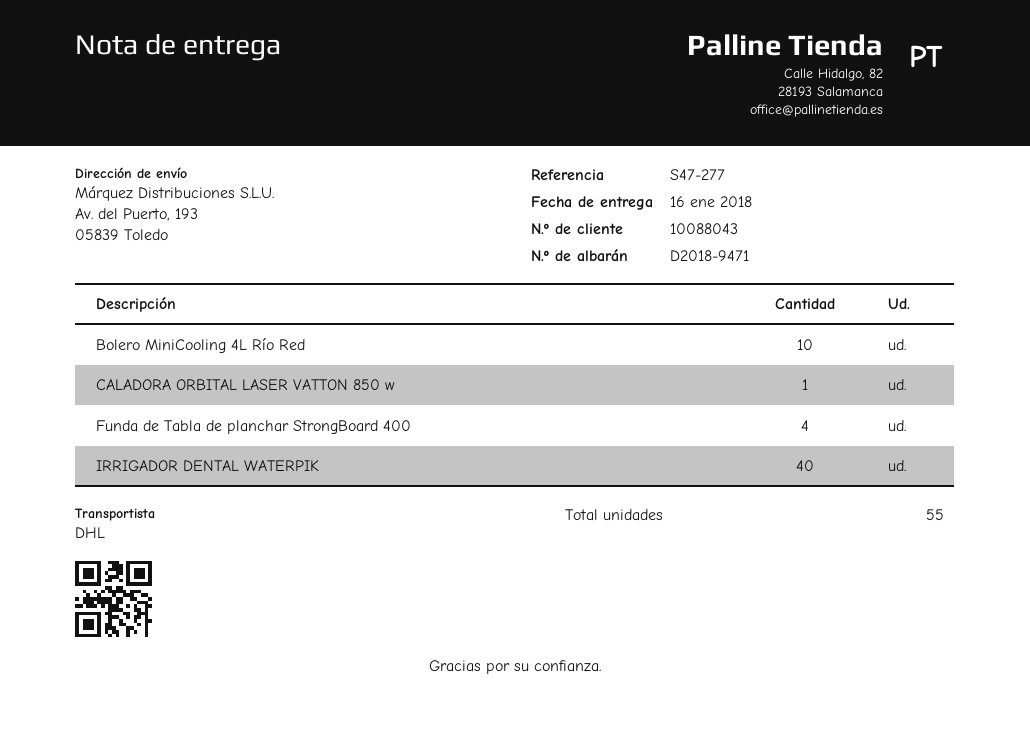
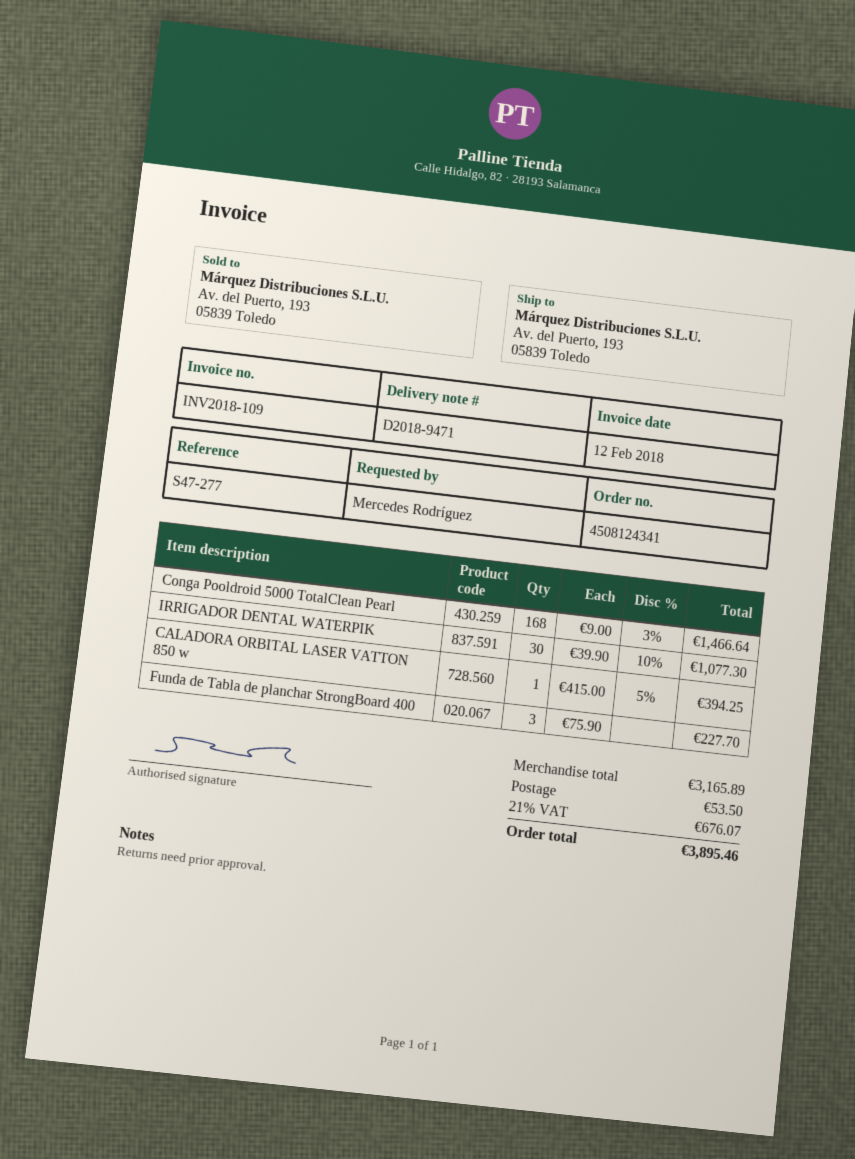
Bolero MiniCooling 4L Río Red: 10 -> none
Funda de Tabla de planchar StrongBoard 400: 4 -> 3
IRRIGADOR DENTAL WATERPIK: 40 -> 30
Conga Pooldroid 5000 TotalClean Pearl: none -> 168

